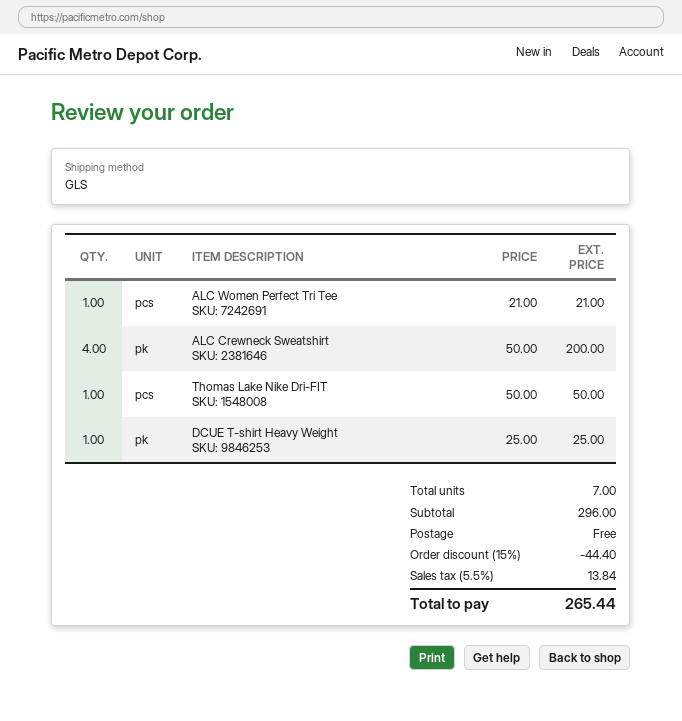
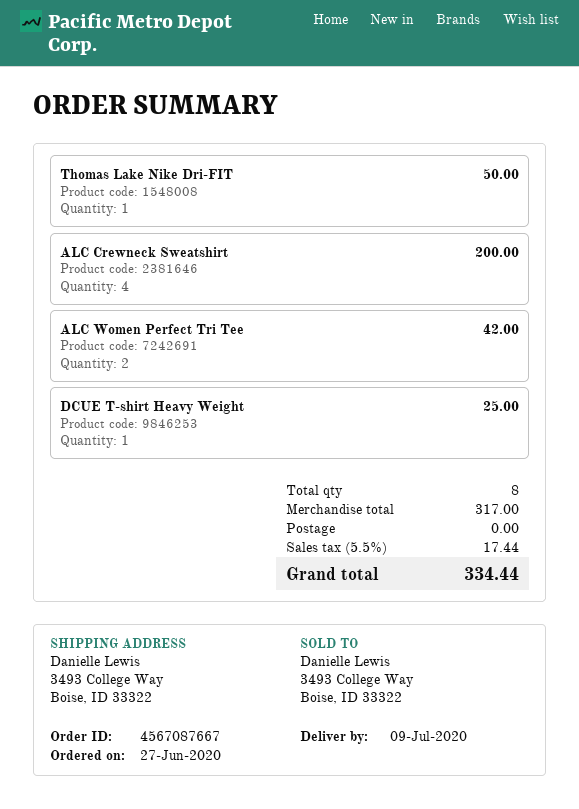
ALC Women Perfect Tri Tee: 1 for 21.00 -> 2 for 42.00
total quantity: 7 -> 8
subtotal: 296.00 -> 317.00
discount: 15% = 44.40 -> none
tax: 5.5% = 13.84 -> 5.5% = 17.44
total: 265.44 -> 334.44

